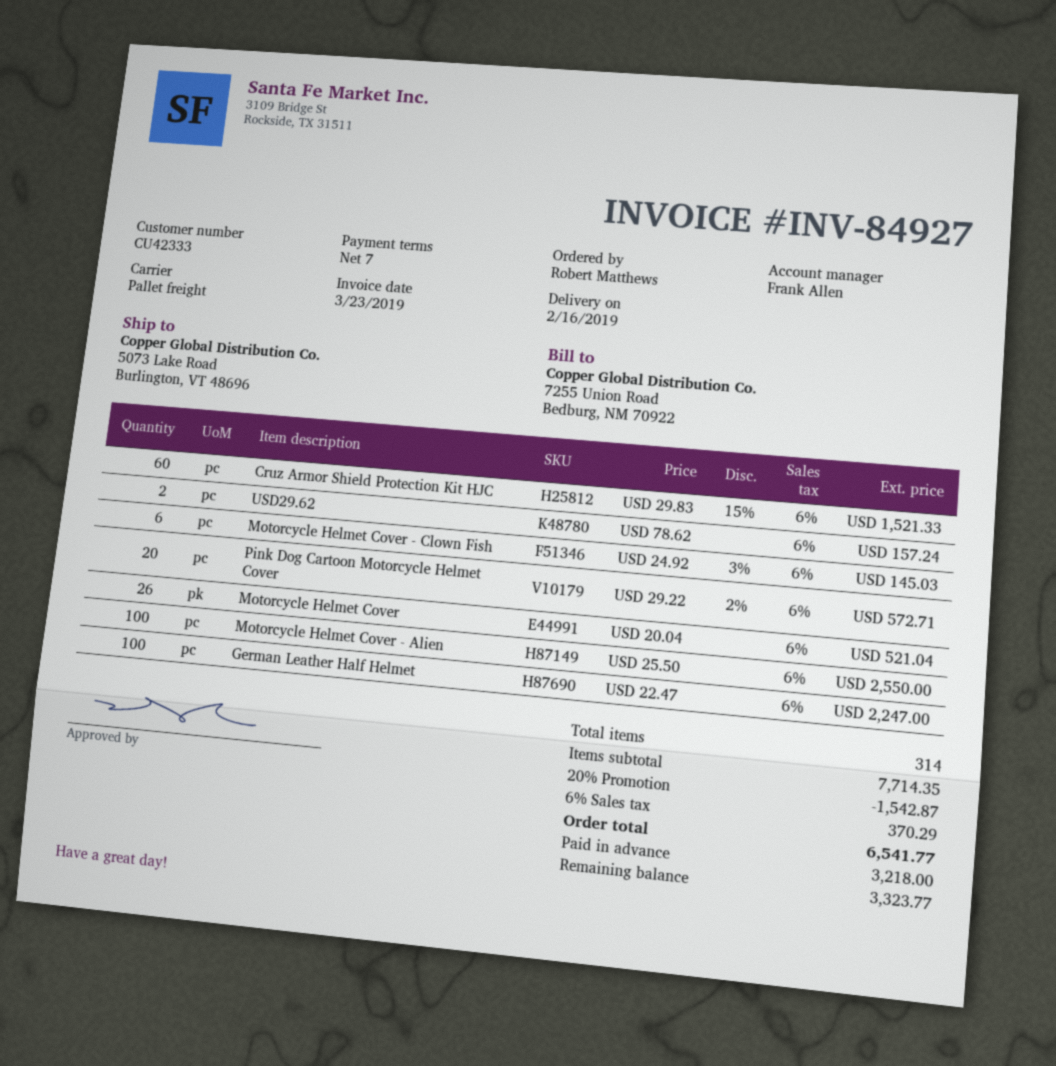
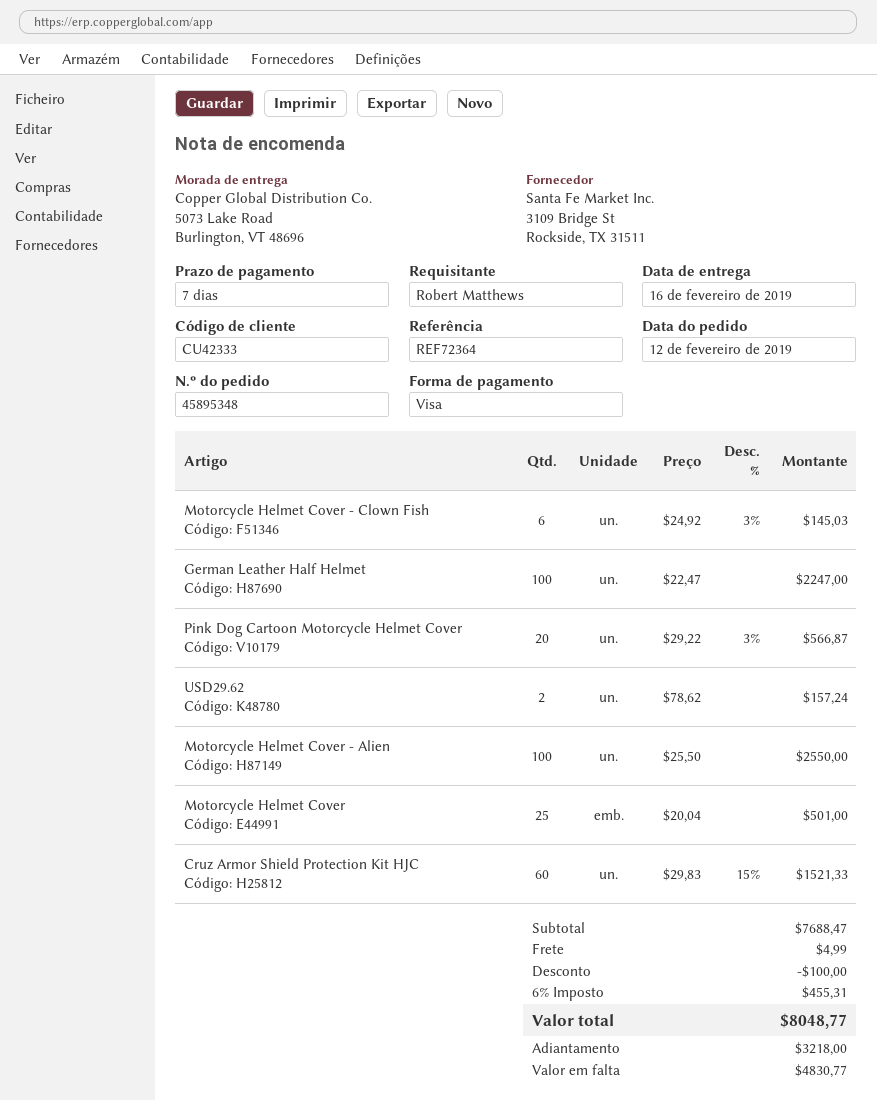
Pink Dog Cartoon Motorcycle Helmet Cover: 20 x 29.22 - 2% = 572.71 -> 20 x 29.22 - 3% = 566.87
Motorcycle Helmet Cover: 26 x 20.04 = 521.04 -> 25 x 20.04 = 501.00
subtotal: 7714.35 -> 7688.47
discount: 1542.87 -> 100.00
shipping: none -> 4.99
tax: 6% = 370.29 -> 6% = 455.31
total: 6541.77 -> 8048.77
balance: 3323.77 -> 4830.77

